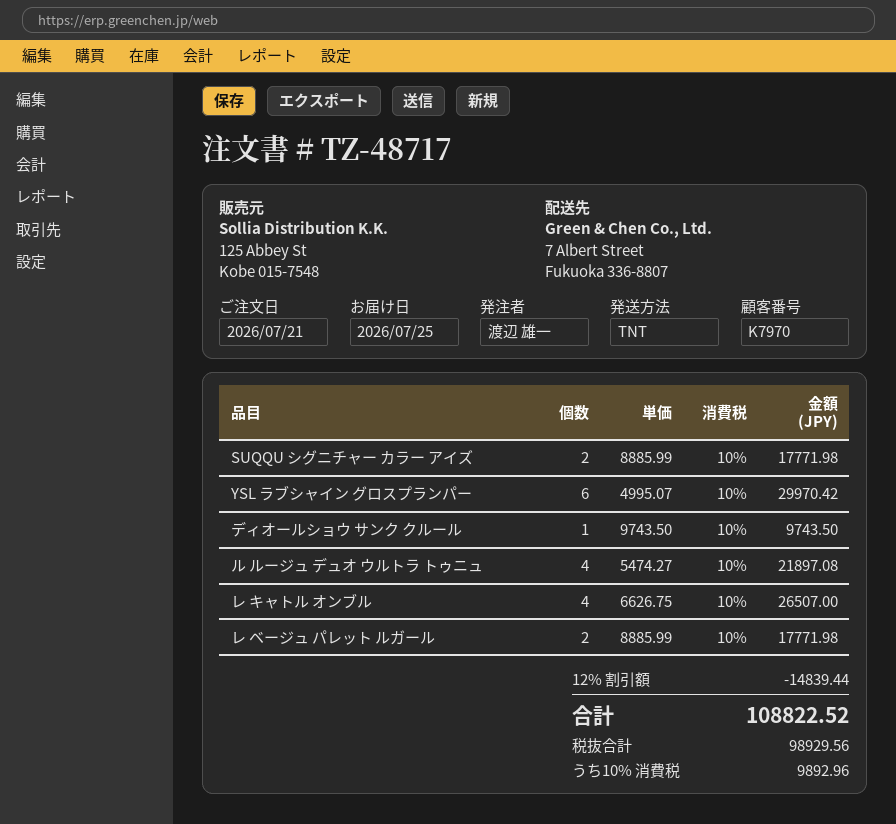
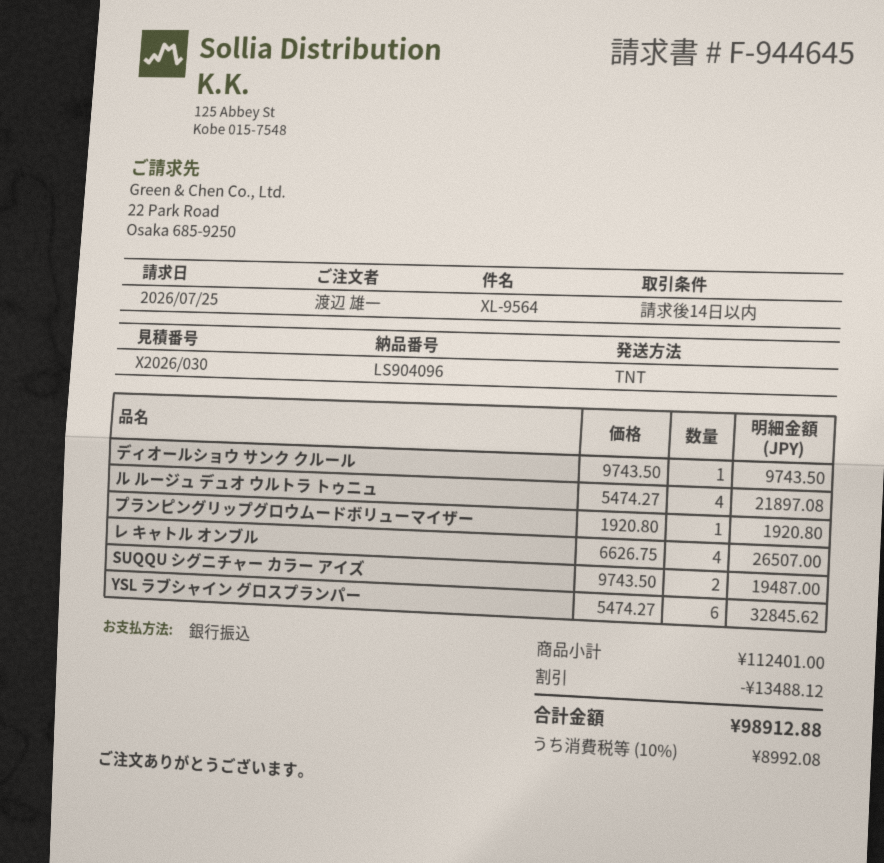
SUQQU シグニチャー カラー アイズ: 2 x 8885.99 = 17771.98 -> 2 x 9743.50 = 19487.00
YSL ラブシャイン グロスプランパー: 6 x 4995.07 = 29970.42 -> 6 x 5474.27 = 32845.62
レ ベージュ パレット ルガール: 2 x 8885.99 = 17771.98 -> none
プランピングリップグロウムードボリューマイザー: none -> 1 x 1920.80 = 1920.80
discount: 14839.44 -> 13488.12
tax: 10% = 9892.96 -> 10% = 8992.08
total: 108822.52 -> 98912.88

